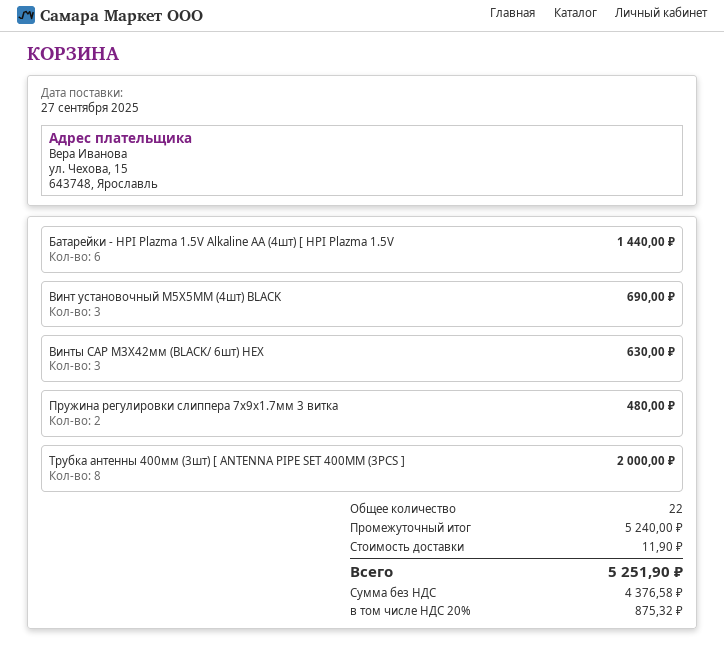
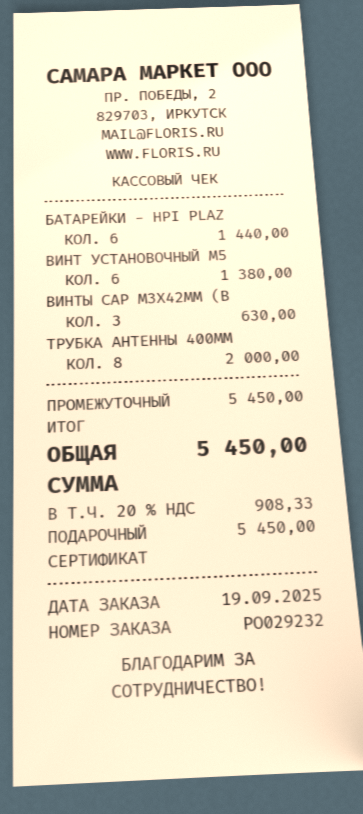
Винт установочный M5X5MM (4шт) BLACK: 3 for 690.00 -> 6 for 1380.00
Пружина регулировки слиппера 7x9x1.7мм 3 витка: 2 for 480.00 -> none
subtotal: 5240.00 -> 5450.00
shipping: 11.90 -> none
tax: 20% = 875.32 -> 20% = 908.33
total: 5251.90 -> 5450.00

